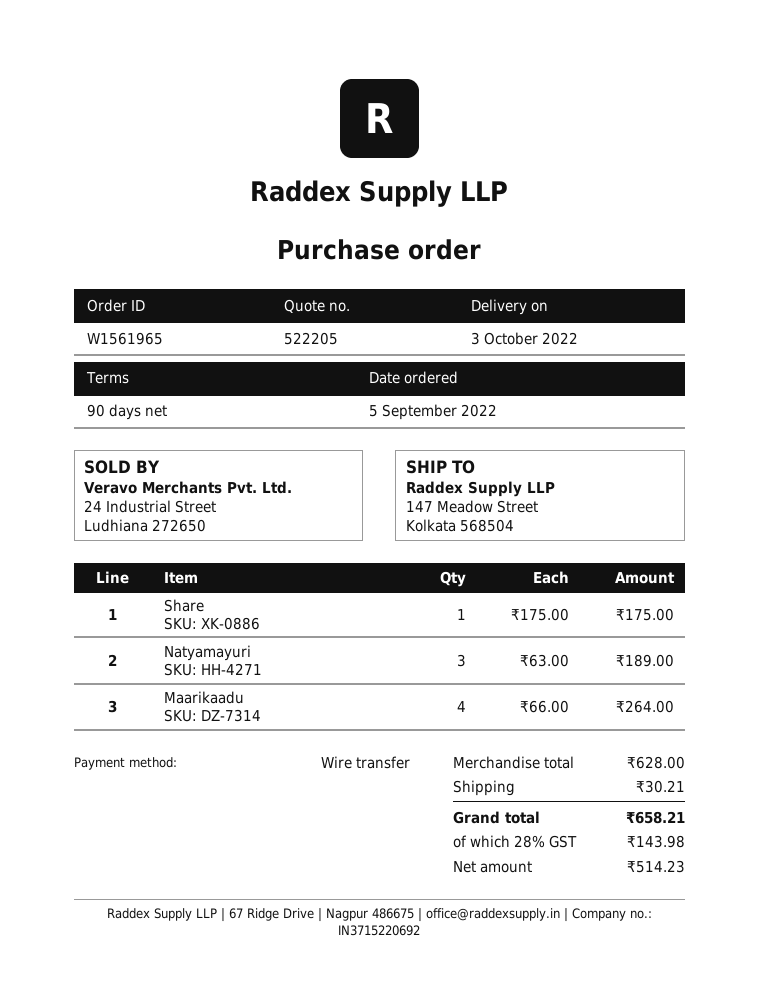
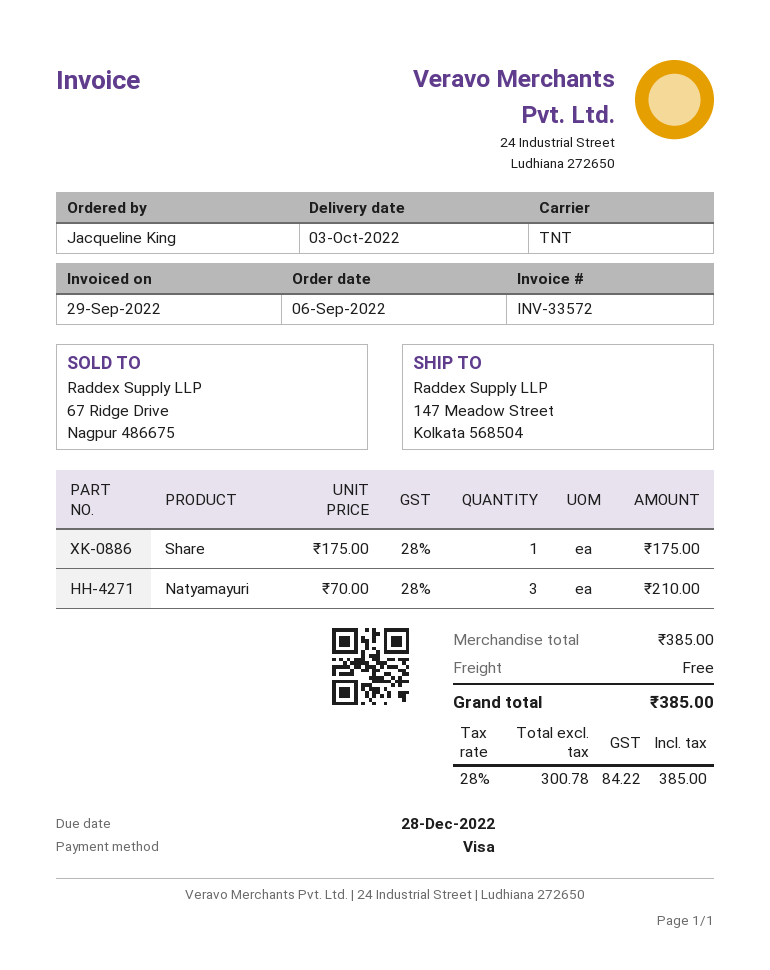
order date: 2022-09-05 -> 2022-09-06
payment method: bank transfer -> Visa
Natyamayuri: 3 x 63.00 = 189.00 -> 3 x 70.00 = 210.00
Maarikaadu: 4 x 66.00 = 264.00 -> none
subtotal: 628.00 -> 385.00
shipping: 30.21 -> 0.00
net: 514.23 -> 300.78
tax: 28% = 143.98 -> 28% = 84.22
total: 658.21 -> 385.00

